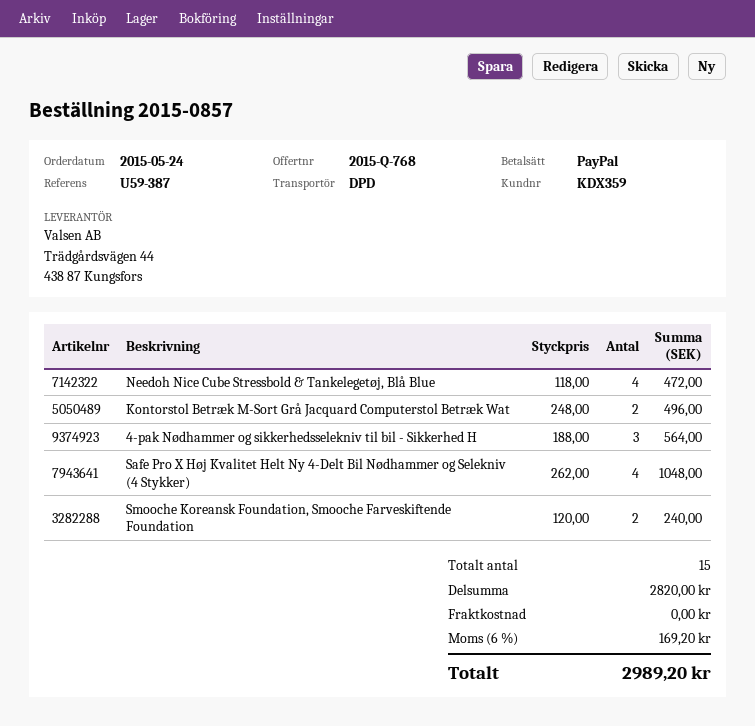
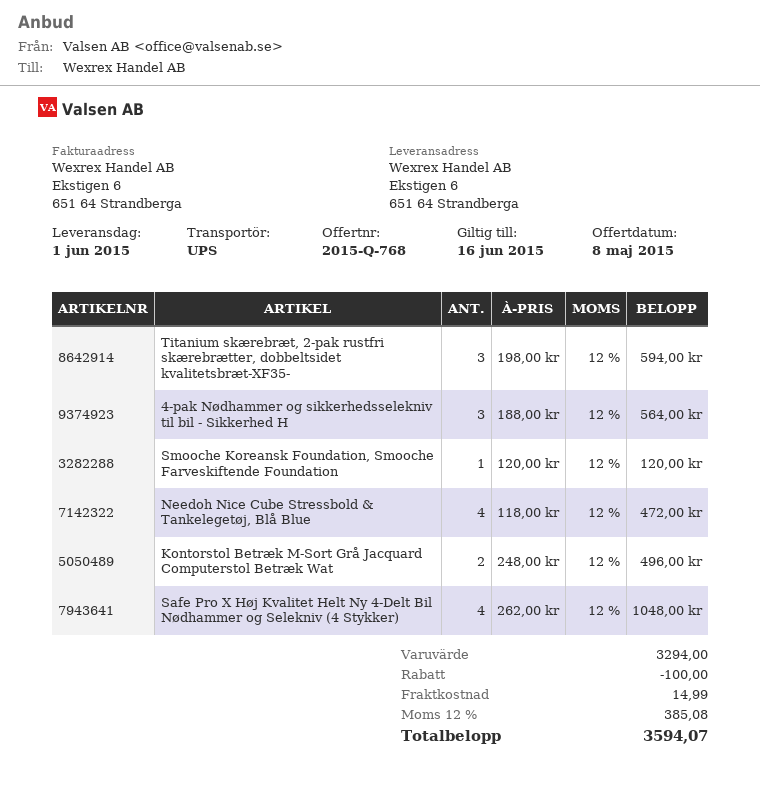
shipping method: DPD -> UPS
Smooche Koreansk Foundation, Smooche Farveskiftende Foundation: 2 x 120.00 = 240.00 -> 1 x 120.00 = 120.00
Titanium skærebræt, 2-pak rustfri skærebrætter, dobbeltsidet kvalitetsbræt-XF35-: none -> 3 x 198.00 = 594.00
subtotal: 2820.00 -> 3294.00
discount: none -> 100.00
shipping: 0.00 -> 14.99
tax: 6% = 169.20 -> 12% = 385.08
total: 2989.20 -> 3594.07

